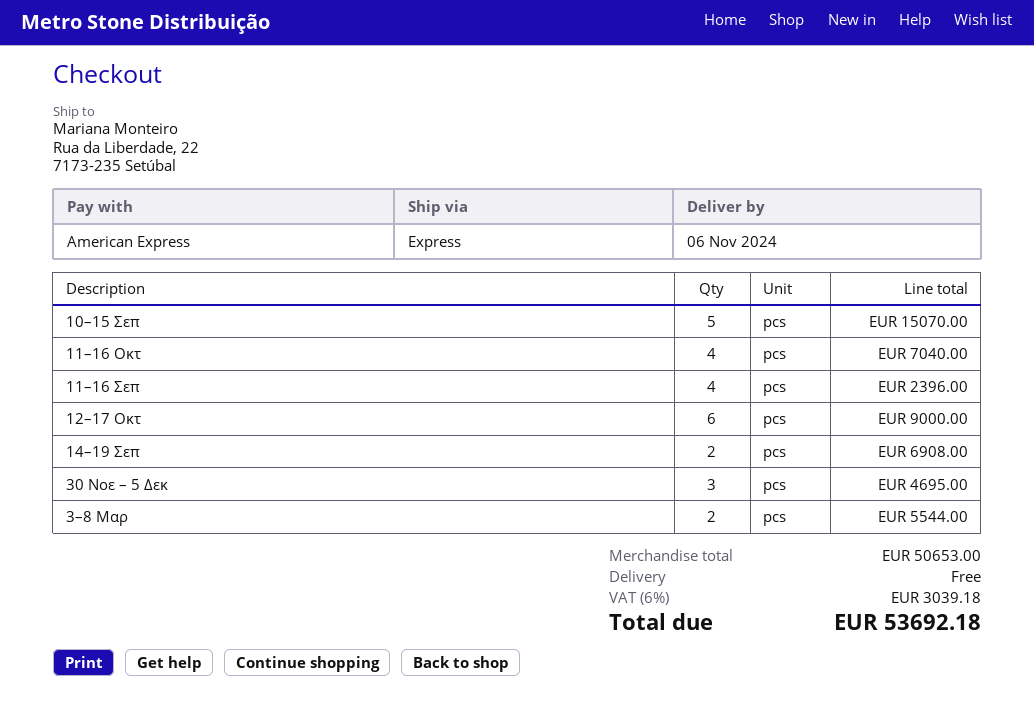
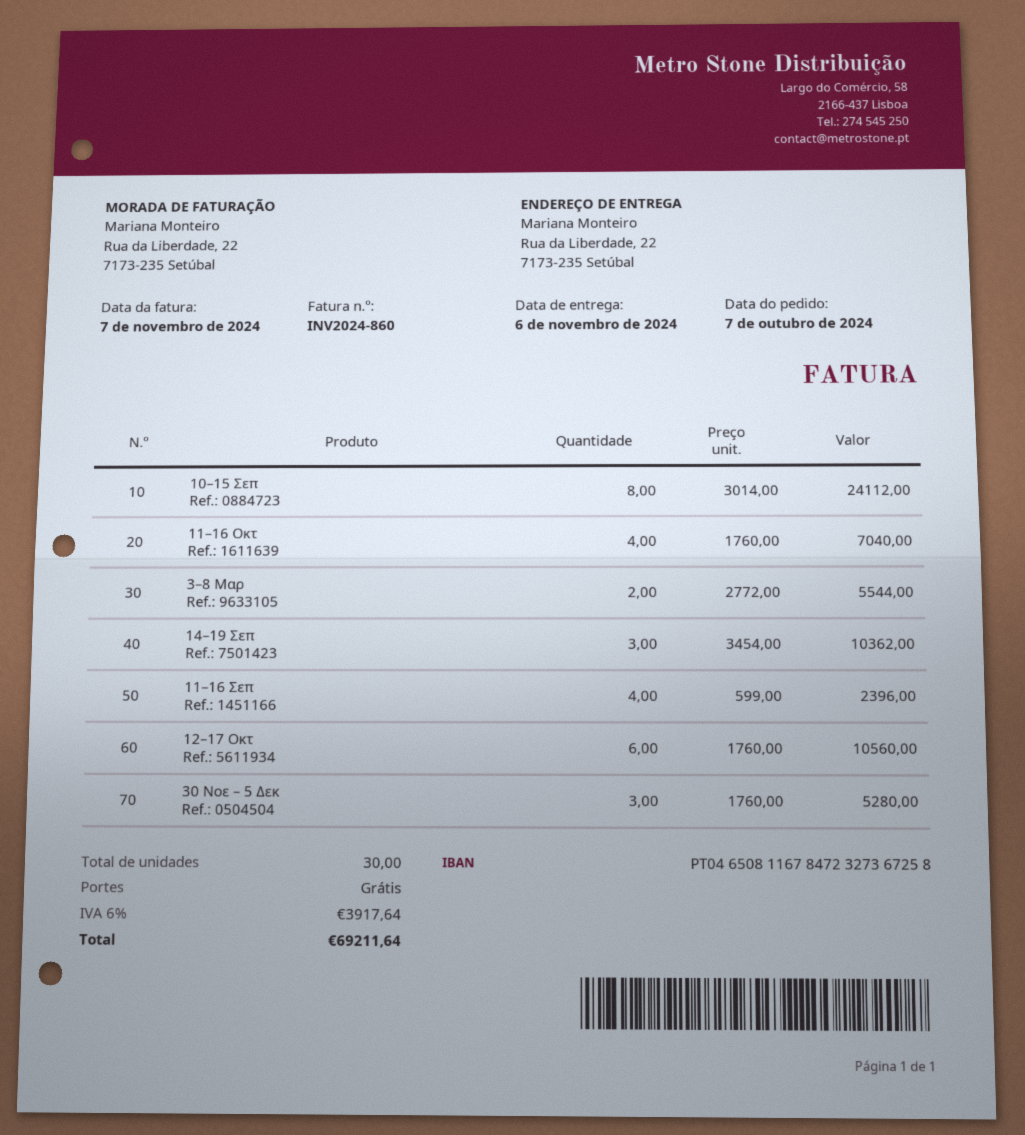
10–15 Σεπ: 5 for 15070.00 -> 8 for 24112.00
12–17 Οκτ: 6 for 9000.00 -> 6 for 10560.00
14–19 Σεπ: 2 for 6908.00 -> 3 for 10362.00
30 Νοε – 5 Δεκ: 3 for 4695.00 -> 3 for 5280.00
tax: 6% = 3039.18 -> 6% = 3917.64
total: 53692.18 -> 69211.64

